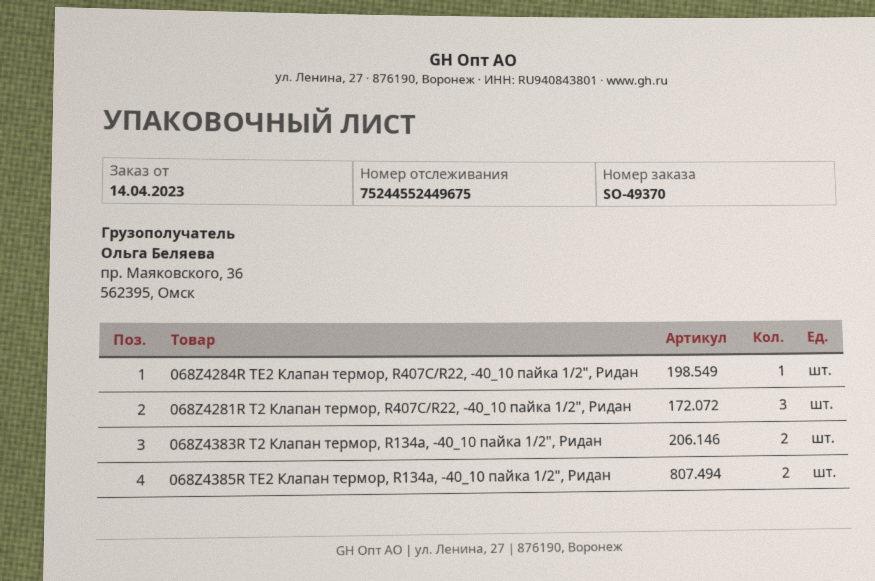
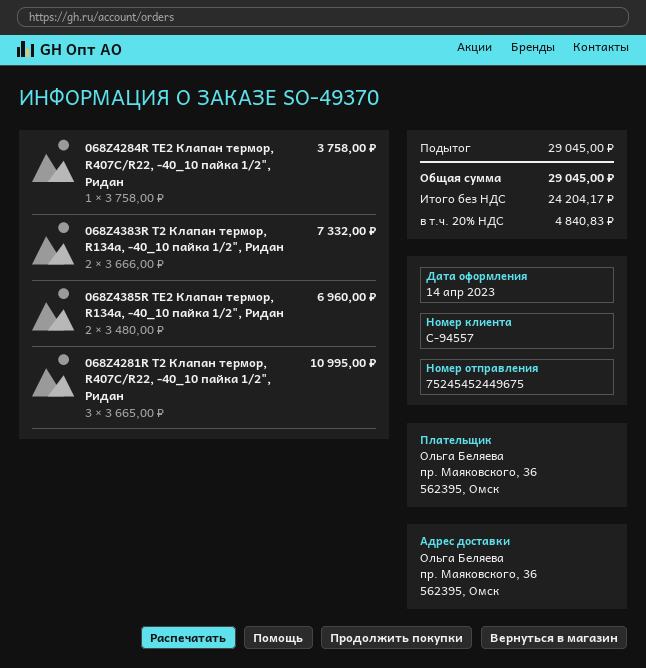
tracking number: 75244552449675 -> 75245452449675

